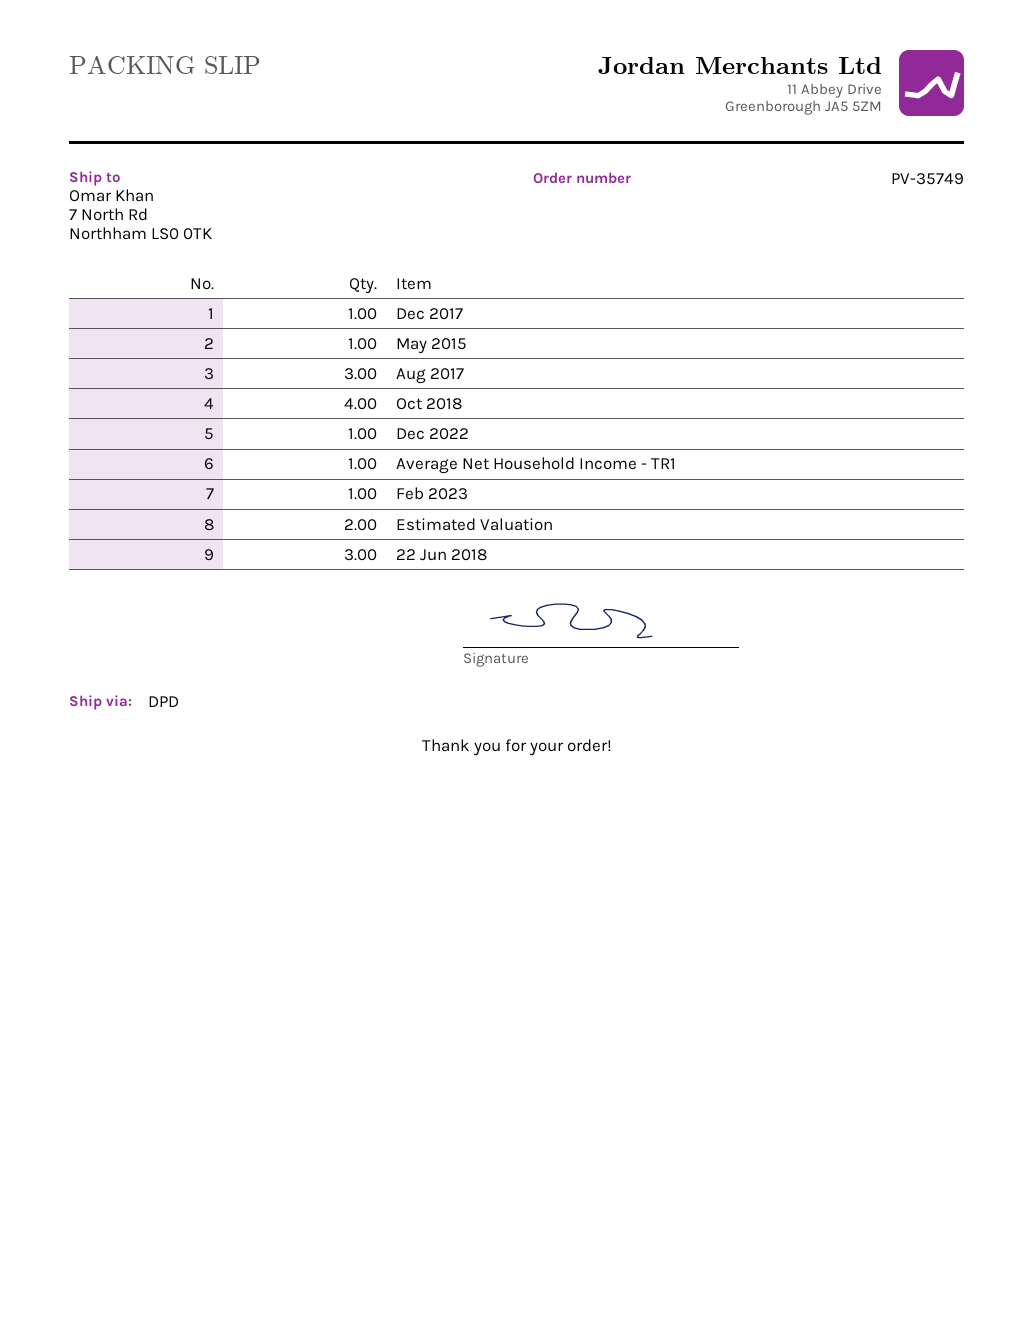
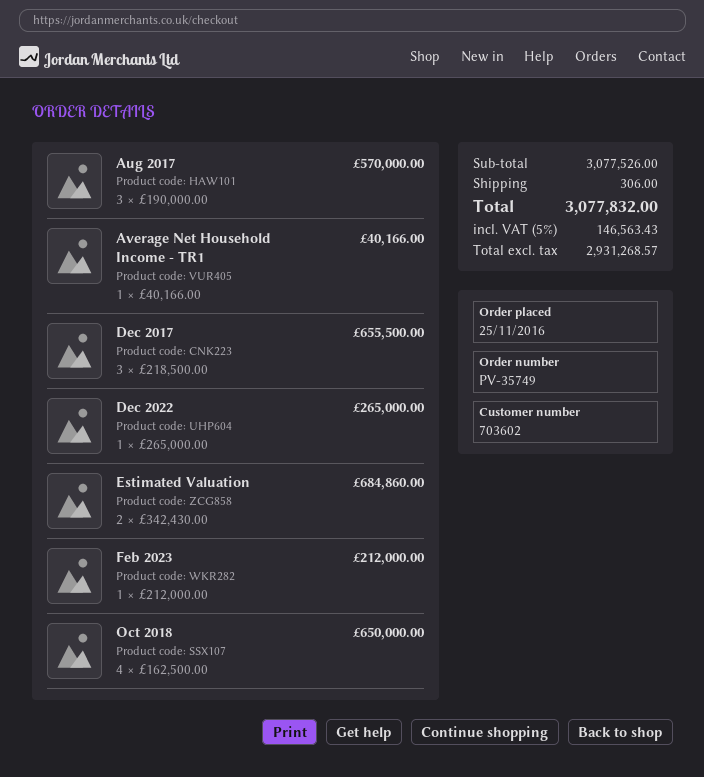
Dec 2017: 1 -> 3
May 2015: 1 -> none
22 Jun 2018: 3 -> none

